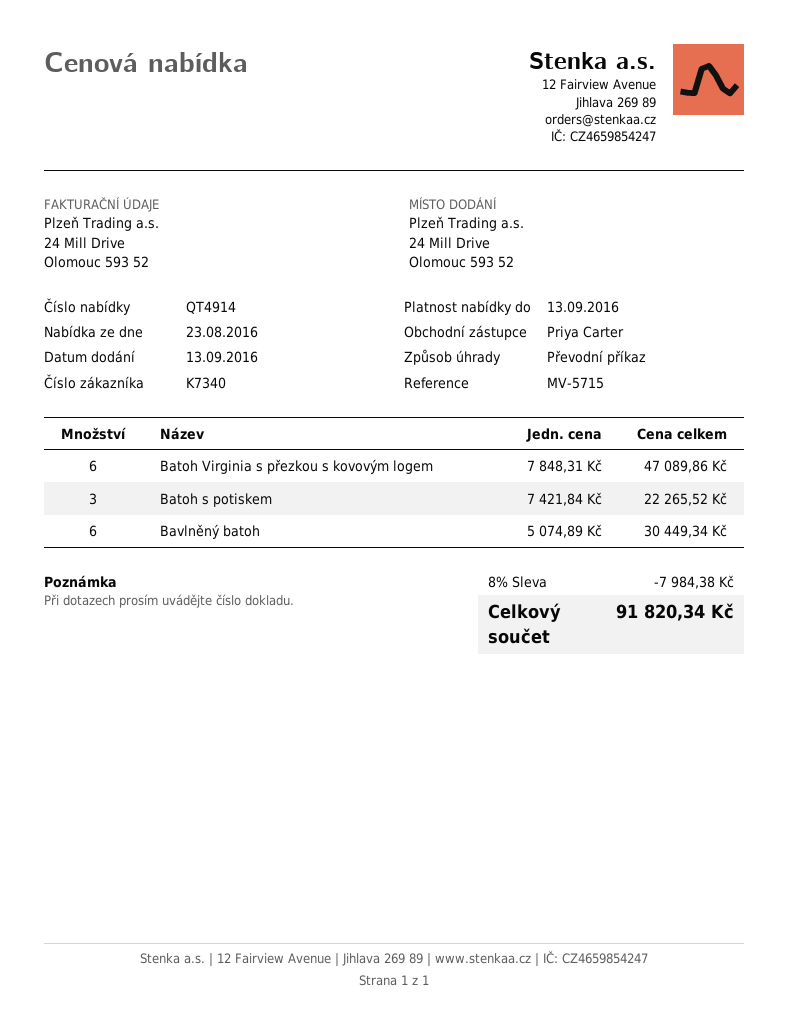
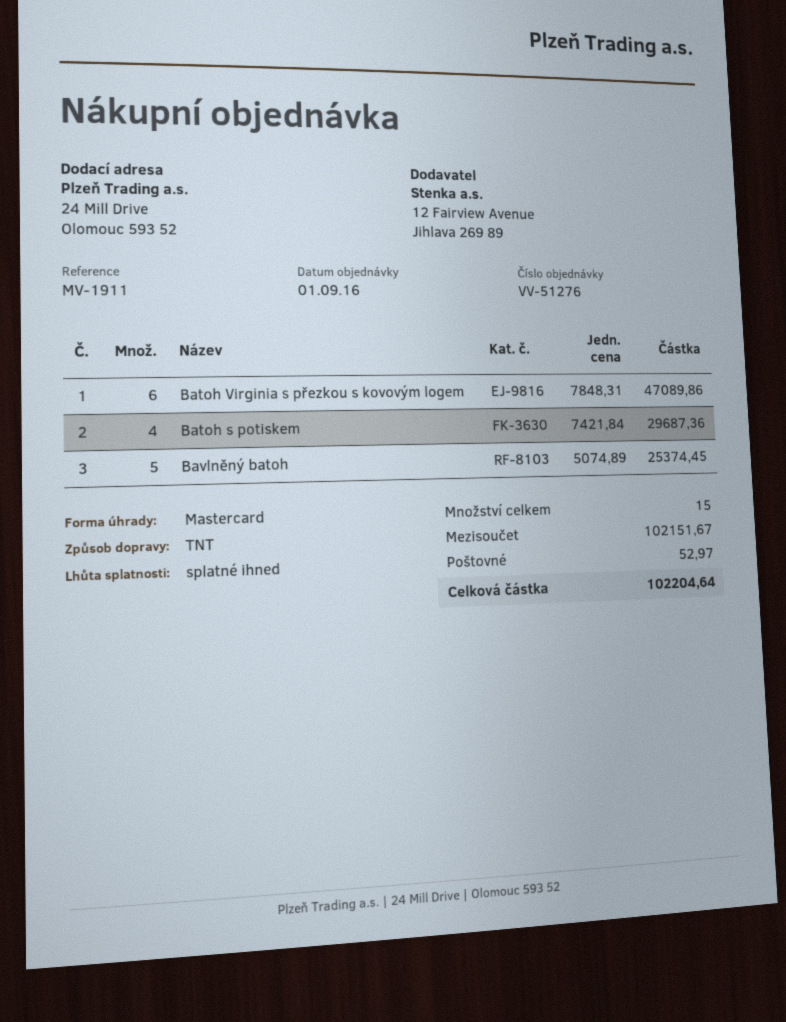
reference: MV-5715 -> MV-1911
payment method: bank transfer -> Mastercard
Batoh s potiskem: 3 x 7421.84 = 22265.52 -> 4 x 7421.84 = 29687.36
Bavlněný batoh: 6 x 5074.89 = 30449.34 -> 5 x 5074.89 = 25374.45
discount: 8% = 7984.38 -> none
shipping: none -> 52.97
total: 91820.34 -> 102204.64

